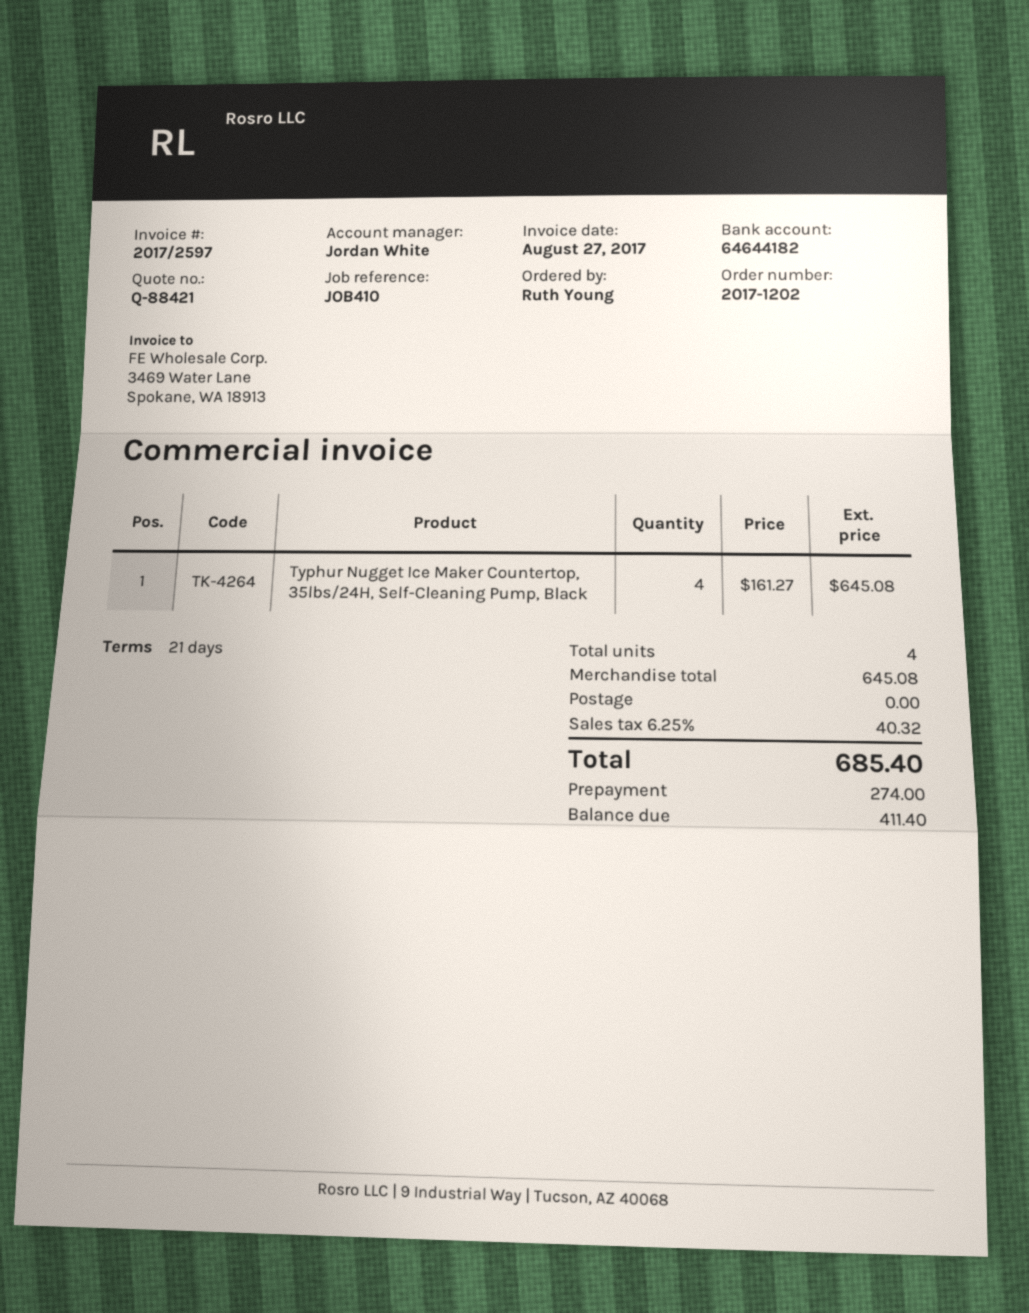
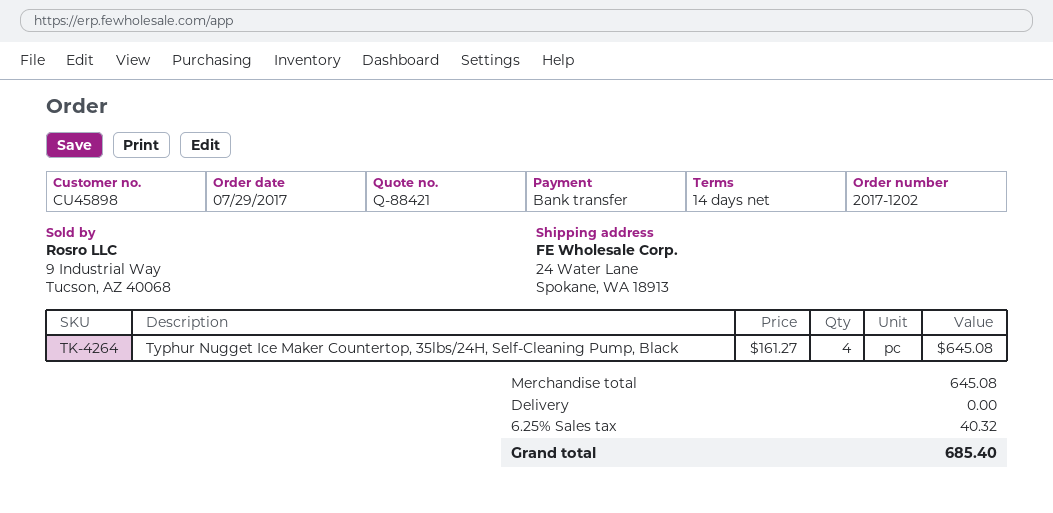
payment terms: 21 days -> 14 days

